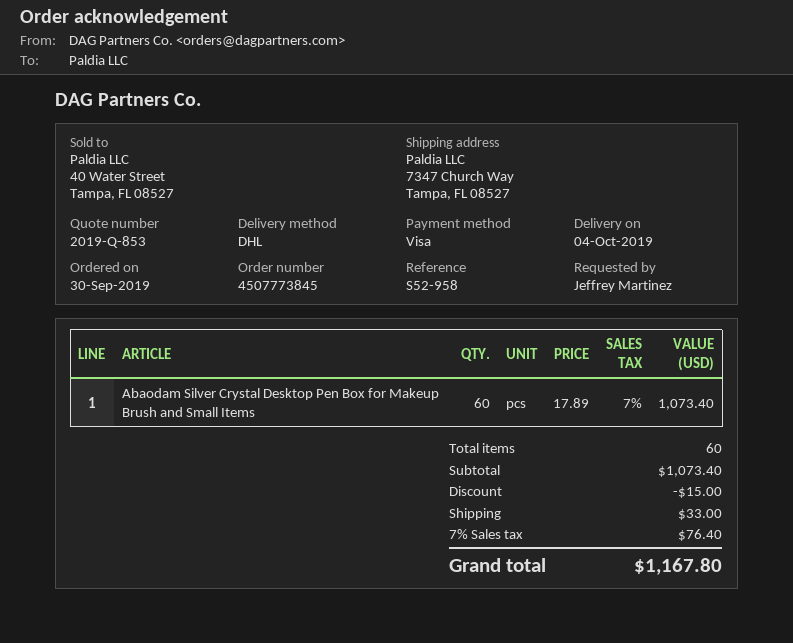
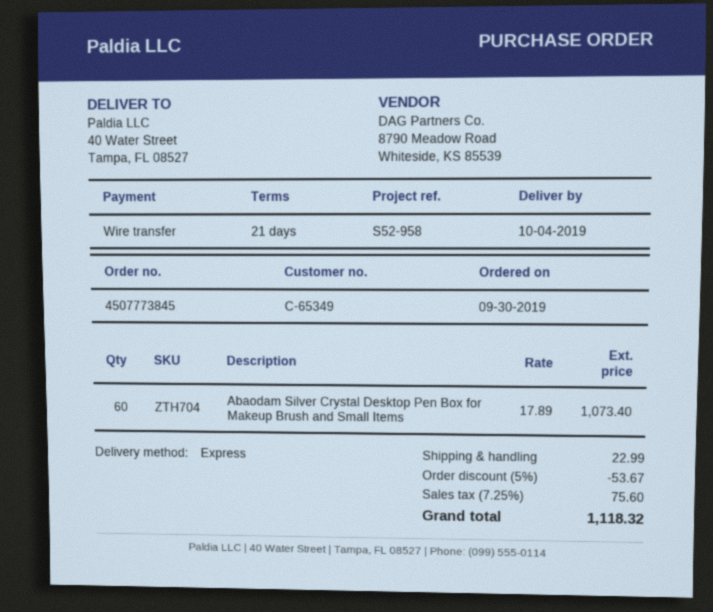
payment method: Visa -> bank transfer
shipping method: DHL -> express
ship to: 7347 Church Way, Tampa, FL 08527 -> 40 Water Street, Tampa, FL 08527
discount: 15.00 -> 53.67
shipping: 33.00 -> 22.99
tax: 7% = 76.40 -> 7.25% = 75.60
total: 1167.80 -> 1118.32

